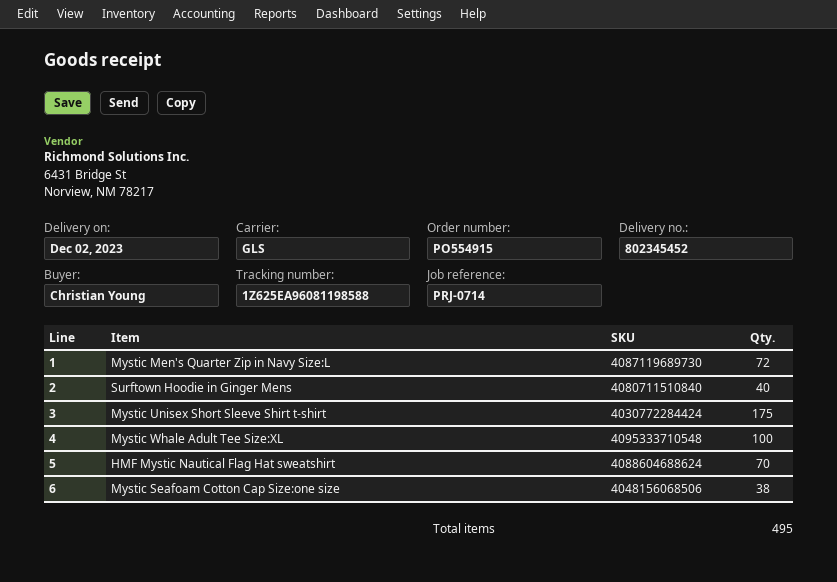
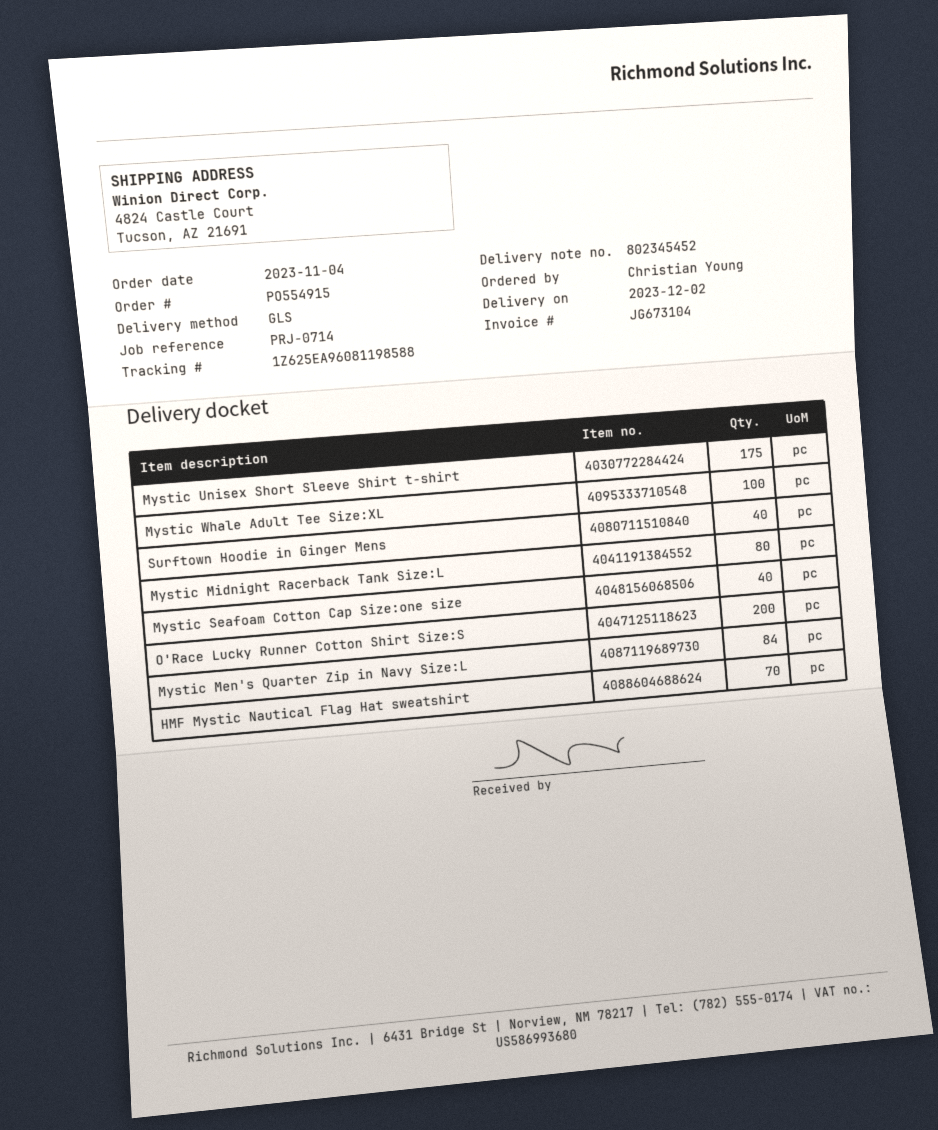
Mystic Men's Quarter Zip in Navy Size:L: 72 -> 84
Mystic Seafoam Cotton Cap Size:one size: 38 -> 40
Mystic Midnight Racerback Tank Size:L: none -> 80
O'Race Lucky Runner Cotton Shirt Size:S: none -> 200

